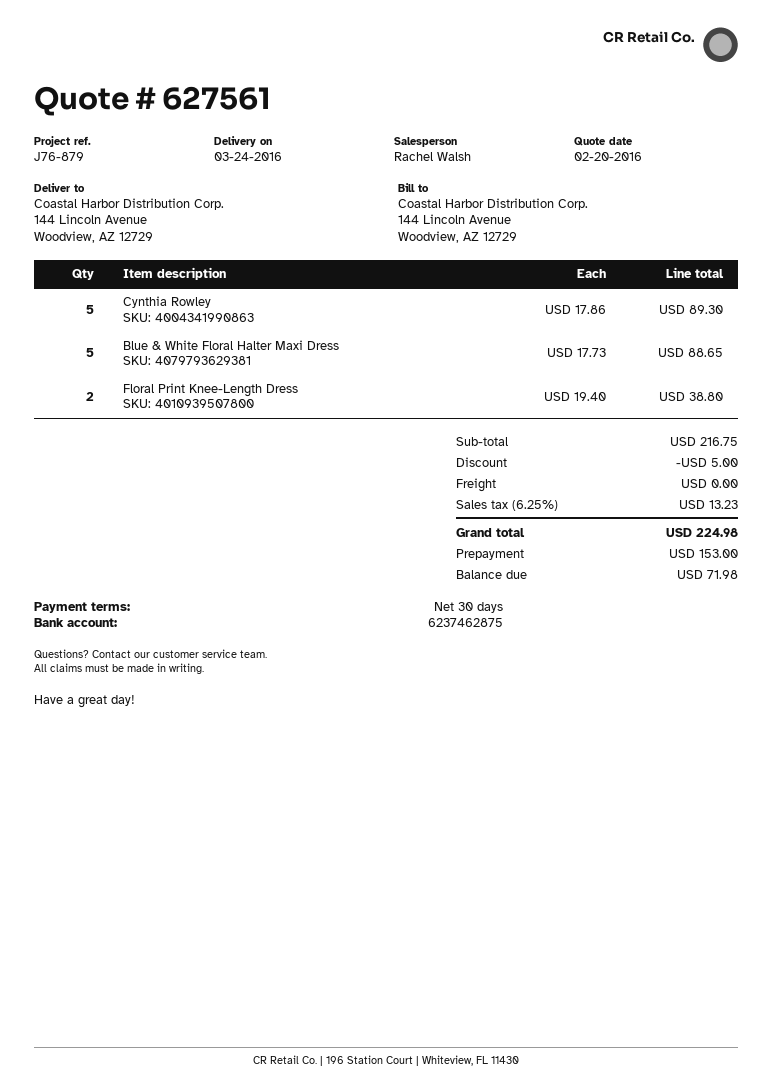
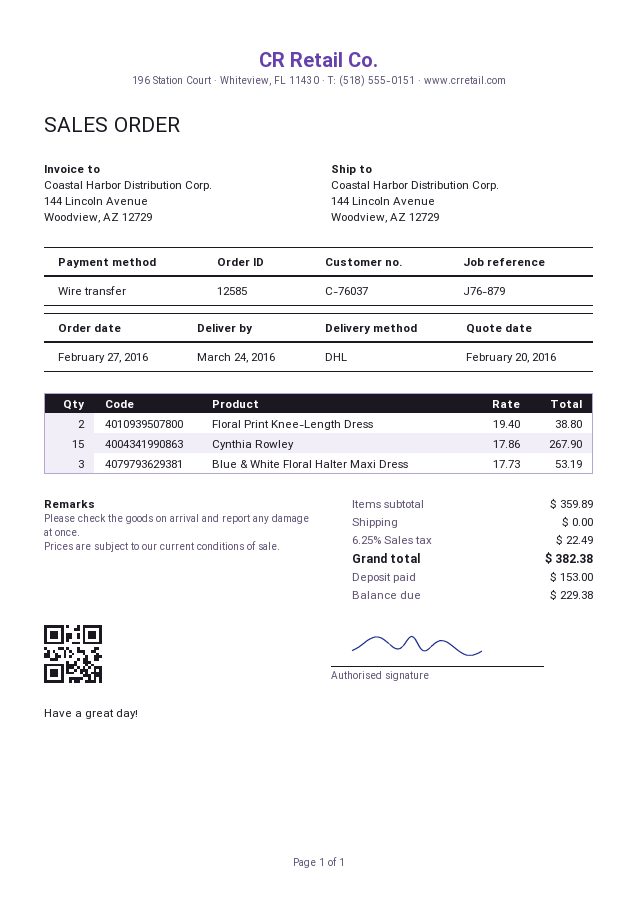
Cynthia Rowley: 5 x 17.86 = 89.30 -> 15 x 17.86 = 267.90
Blue & White Floral Halter Maxi Dress: 5 x 17.73 = 88.65 -> 3 x 17.73 = 53.19
subtotal: 216.75 -> 359.89
discount: 5.00 -> none
tax: 6.25% = 13.23 -> 6.25% = 22.49
total: 224.98 -> 382.38
balance: 71.98 -> 229.38

